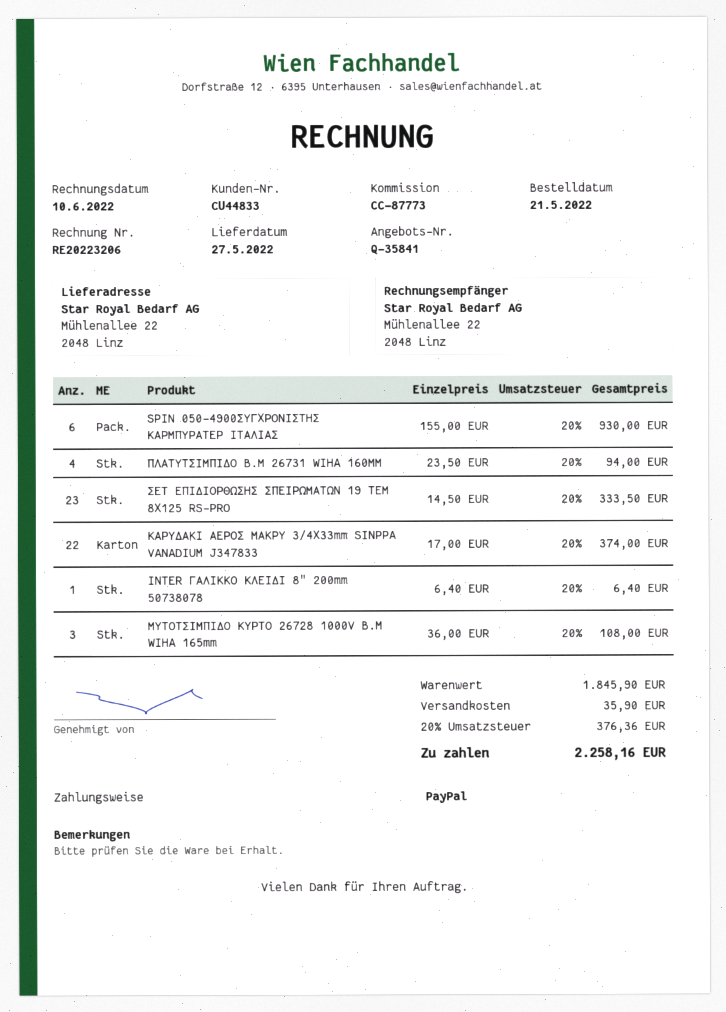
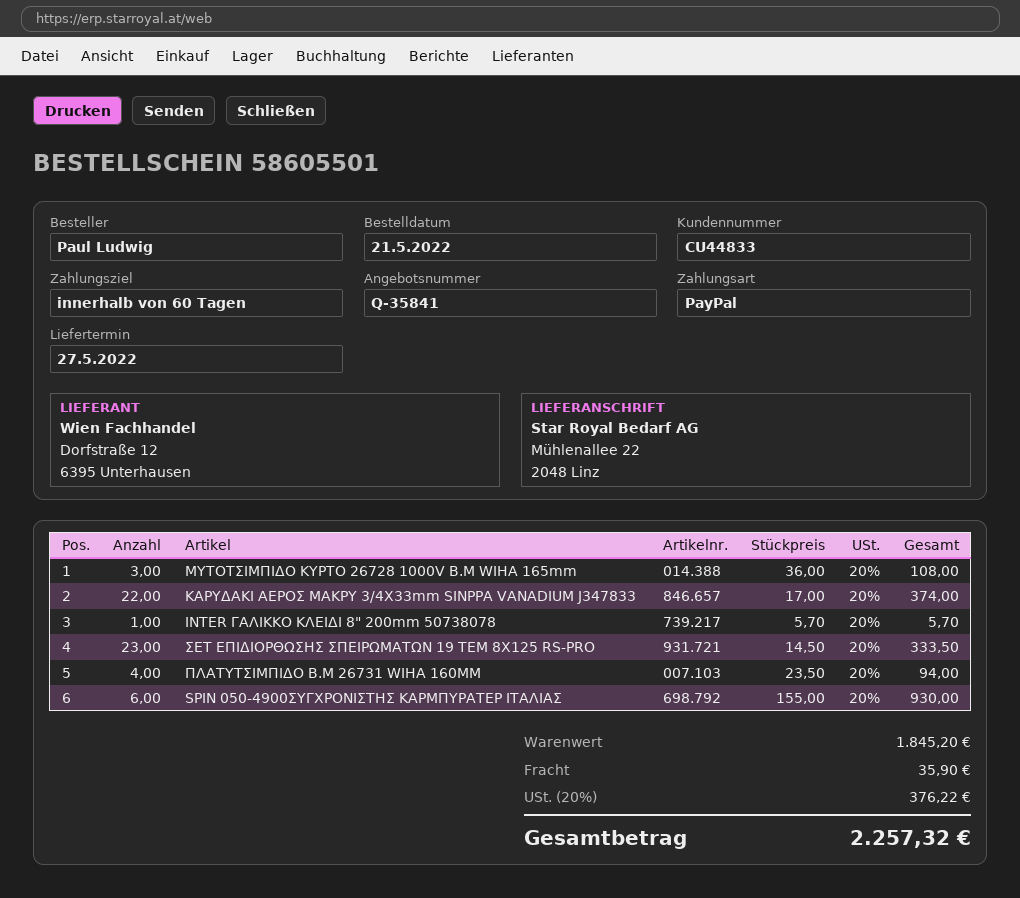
INTER ΓΑΛΙΚΚΟ ΚΛΕΙΔΙ 8" 200mm 50738078: 1 x 6.40 = 6.40 -> 1 x 5.70 = 5.70
subtotal: 1845.90 -> 1845.20
tax: 20% = 376.36 -> 20% = 376.22
total: 2258.16 -> 2257.32

